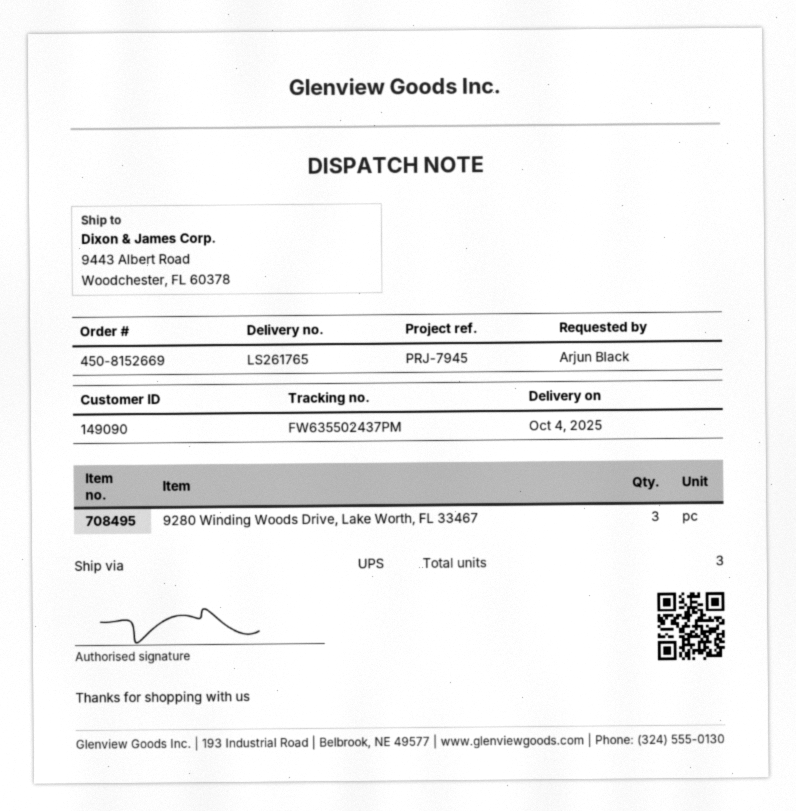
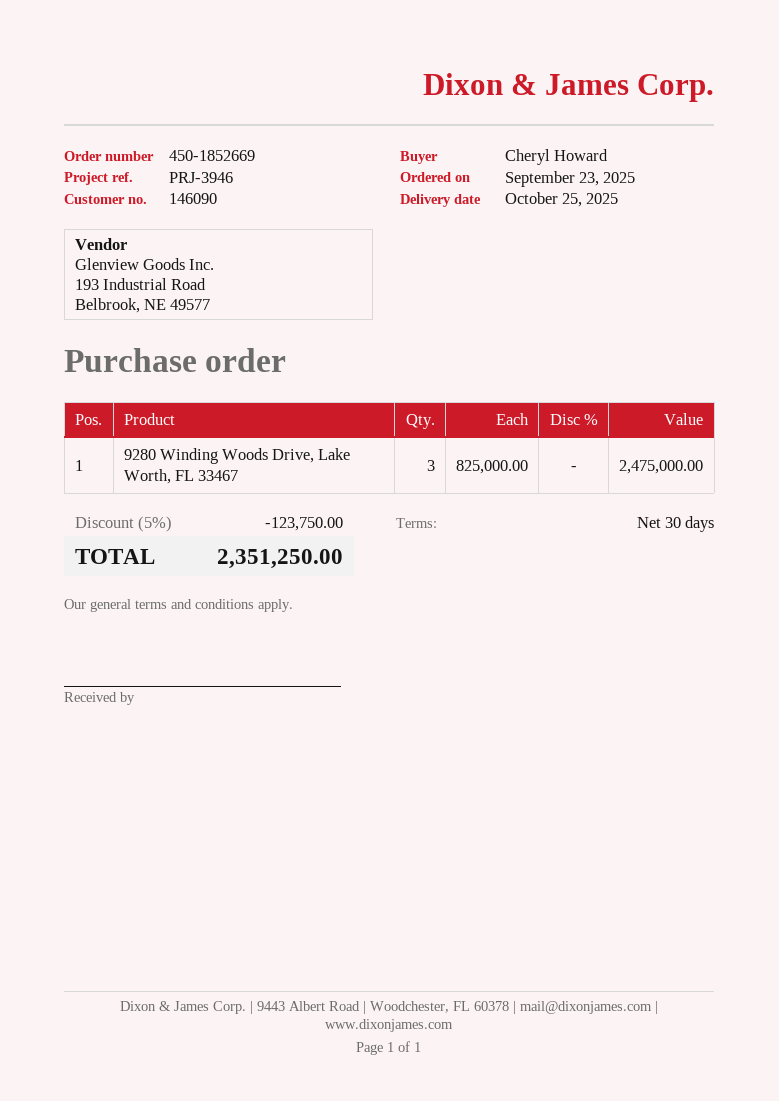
order number: 450-8152669 -> 450-1852669
delivery date: 2025-10-04 -> 2025-10-25
customer number: 149090 -> 146090
reference: PRJ-7945 -> PRJ-3946
ordered by: Arjun Black -> Cheryl Howard

